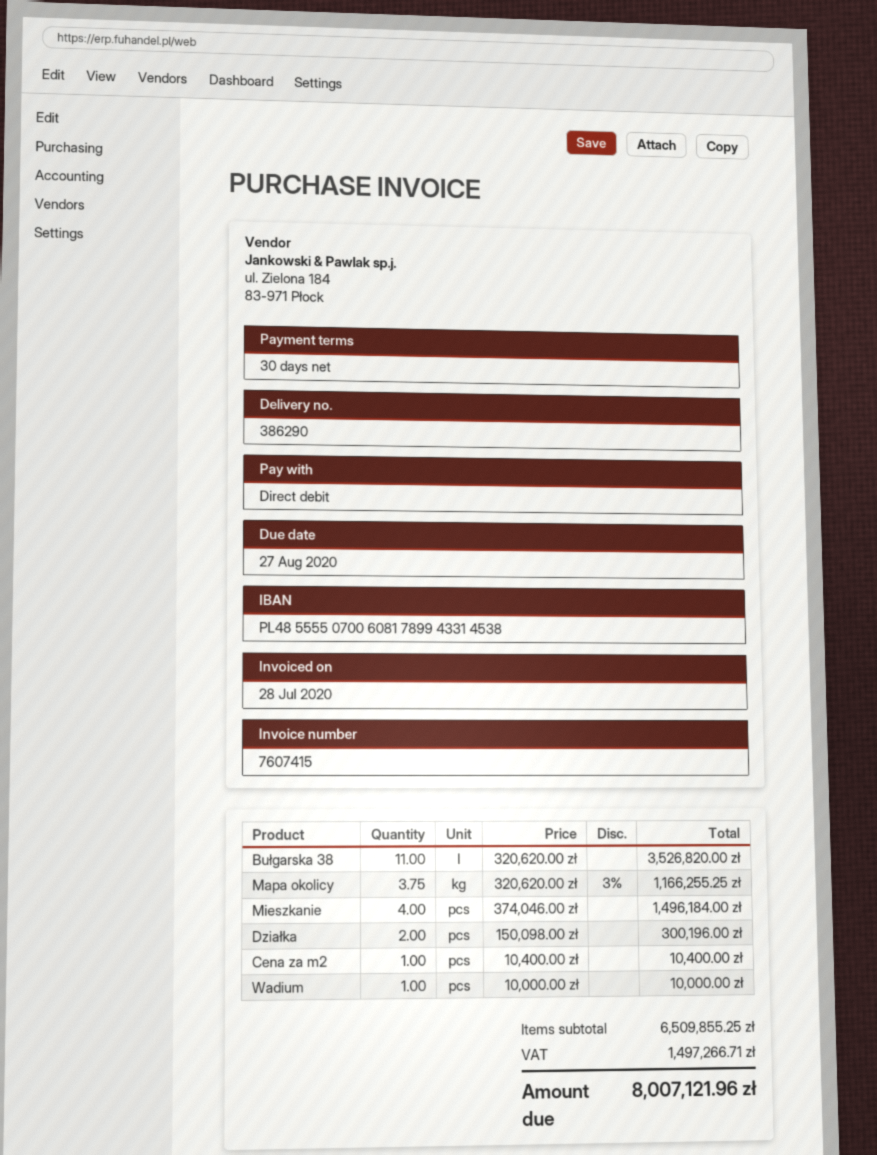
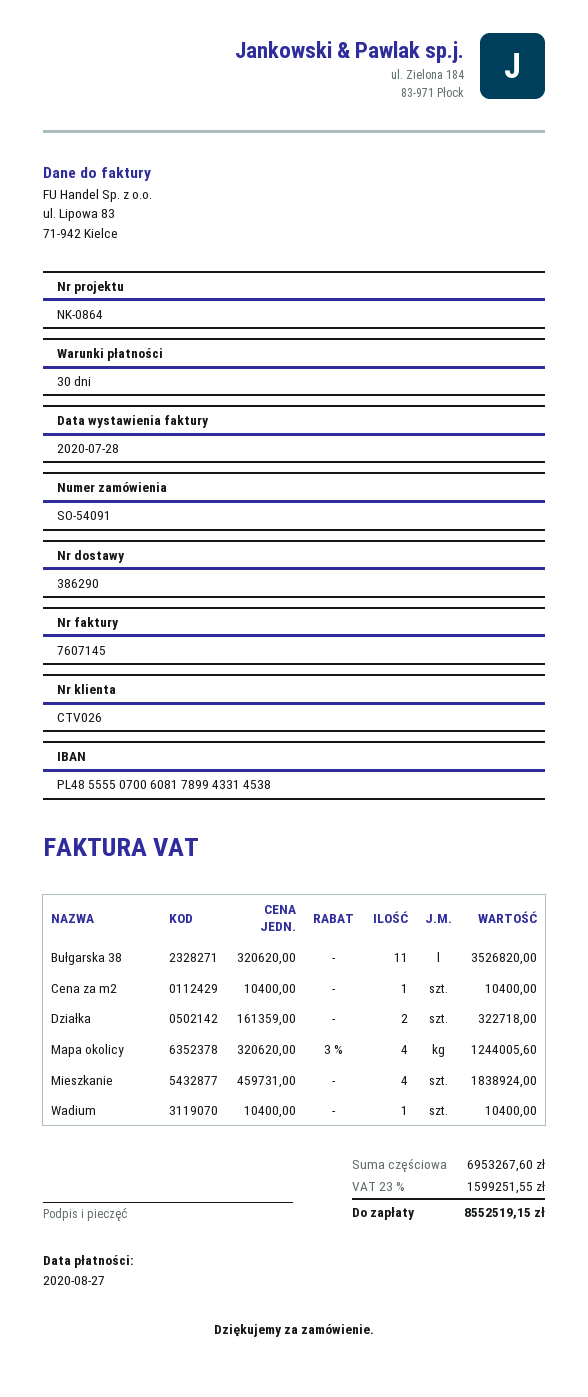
invoice number: 7607415 -> 7607145
Mapa okolicy: 3.75 x 320620.00 - 3% = 1166255.25 -> 4 x 320620.00 - 3% = 1244005.60
Mieszkanie: 4 x 374046.00 = 1496184.00 -> 4 x 459731.00 = 1838924.00
Działka: 2 x 150098.00 = 300196.00 -> 2 x 161359.00 = 322718.00
Wadium: 1 x 10000.00 = 10000.00 -> 1 x 10400.00 = 10400.00
subtotal: 6509855.25 -> 6953267.60
tax: 1497266.71 -> 1599251.55
total: 8007121.96 -> 8552519.15

